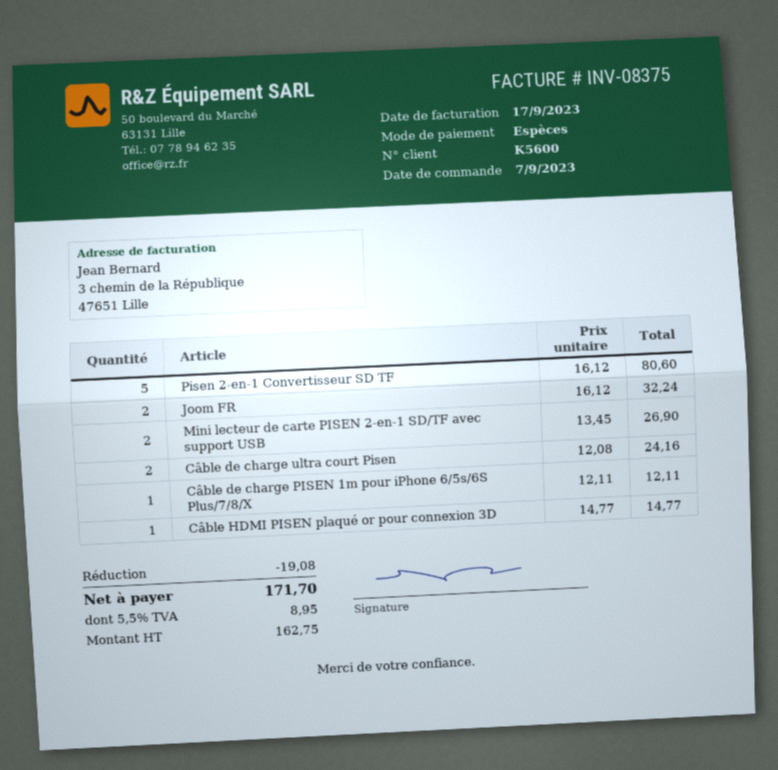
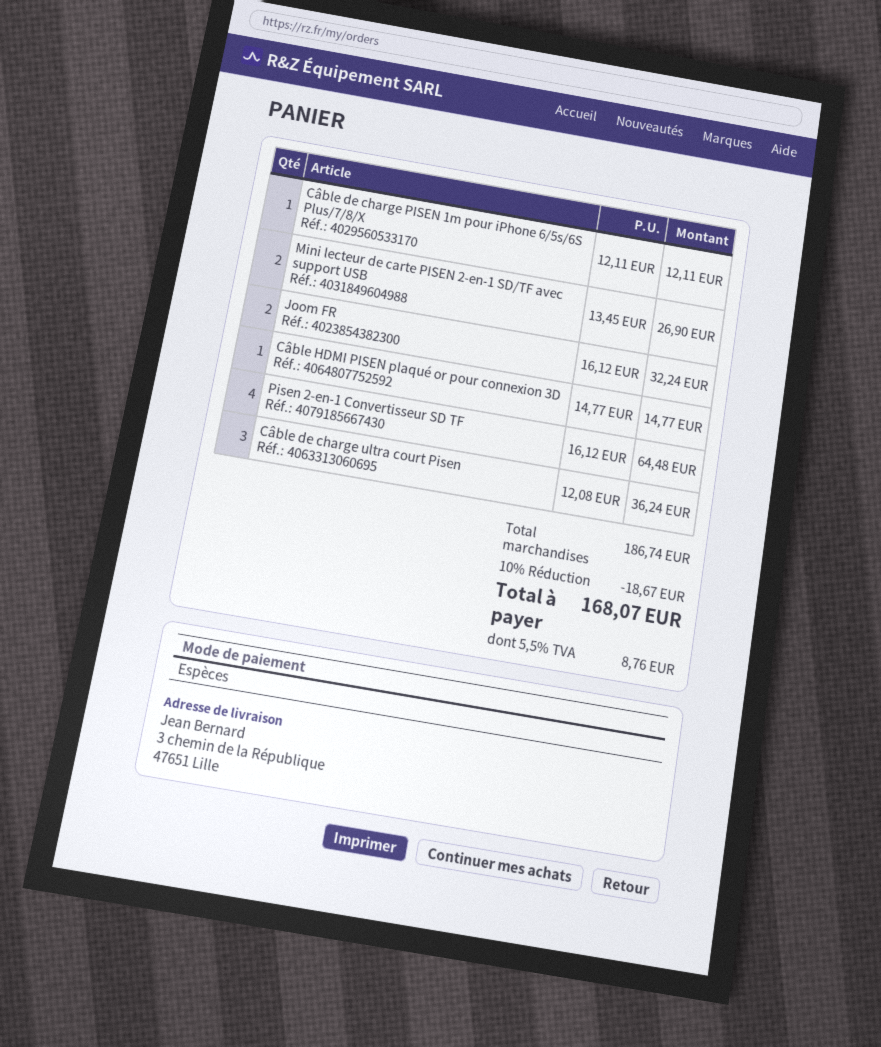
Pisen 2‑en‑1 Convertisseur SD TF: 5 x 16.12 = 80.60 -> 4 x 16.12 = 64.48
Câble de charge ultra court Pisen: 2 x 12.08 = 24.16 -> 3 x 12.08 = 36.24
discount: 19.08 -> 18.67
tax: 5.5% = 8.95 -> 5.5% = 8.76
total: 171.70 -> 168.07

